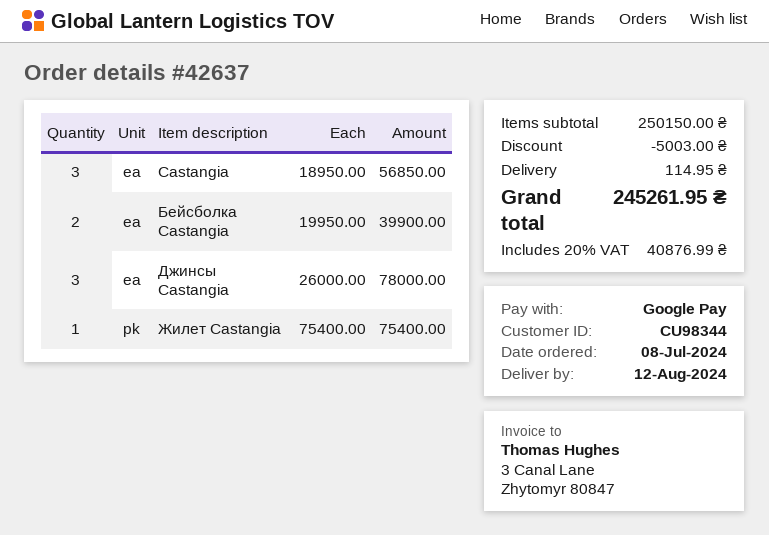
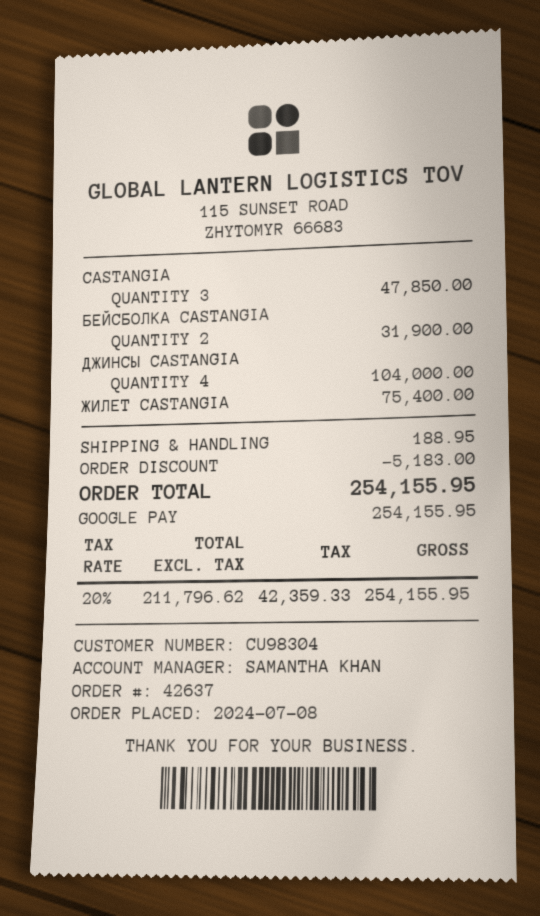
customer number: CU98344 -> CU98304
Castangia: 3 for 56850.00 -> 3 for 47850.00
Бейсболка Castangia: 2 for 39900.00 -> 2 for 31900.00
Джинсы Castangia: 3 for 78000.00 -> 4 for 104000.00
discount: 5003.00 -> 5183.00
shipping: 114.95 -> 188.95
tax: 20% = 40876.99 -> 20% = 42359.33
total: 245261.95 -> 254155.95

